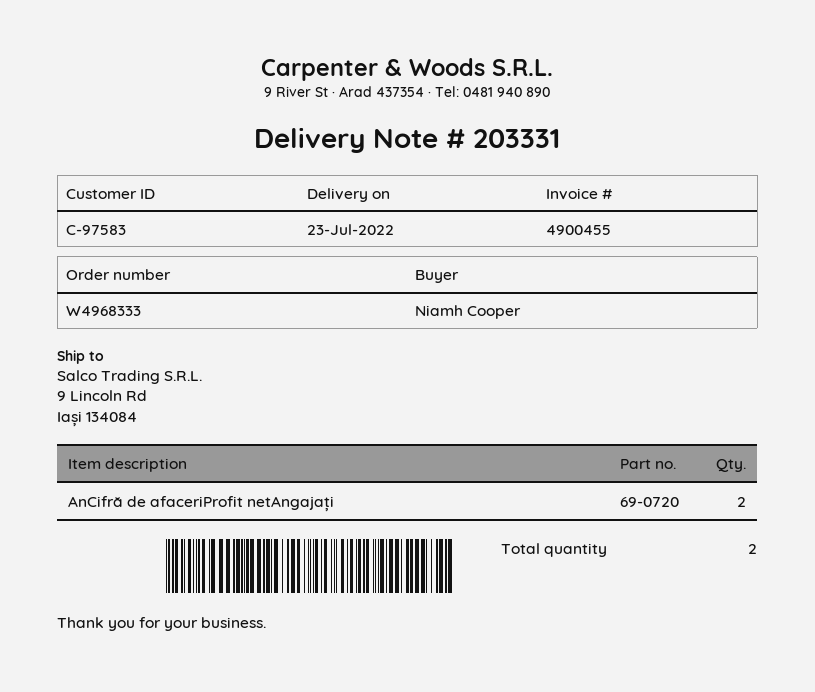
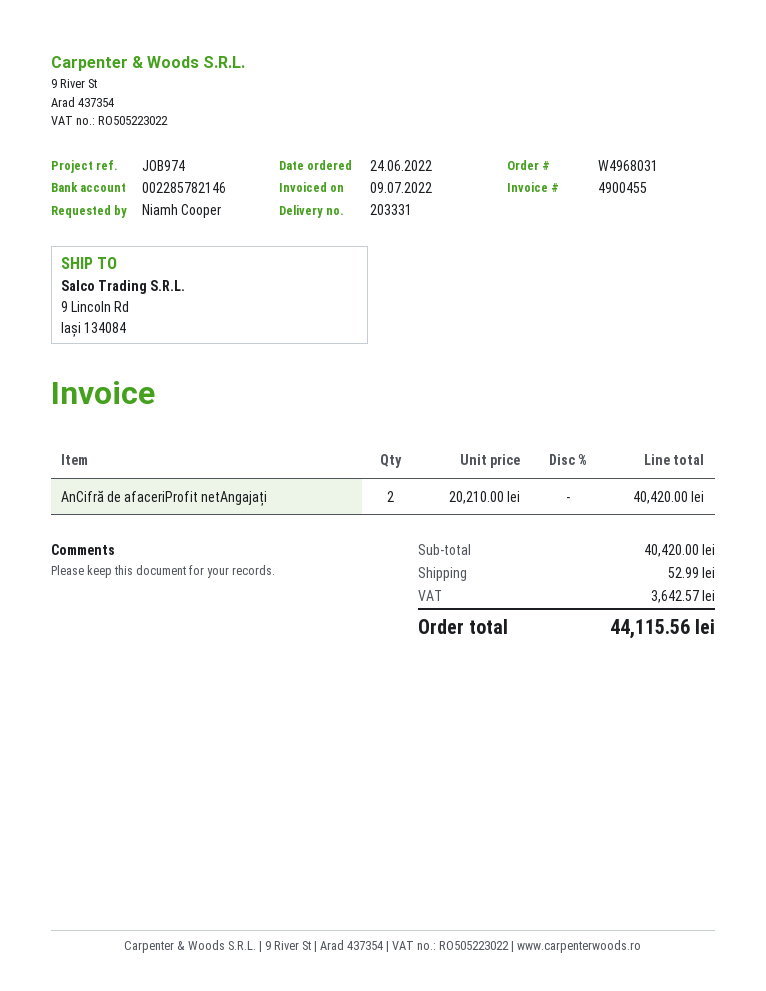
order number: W4968333 -> W4968031

